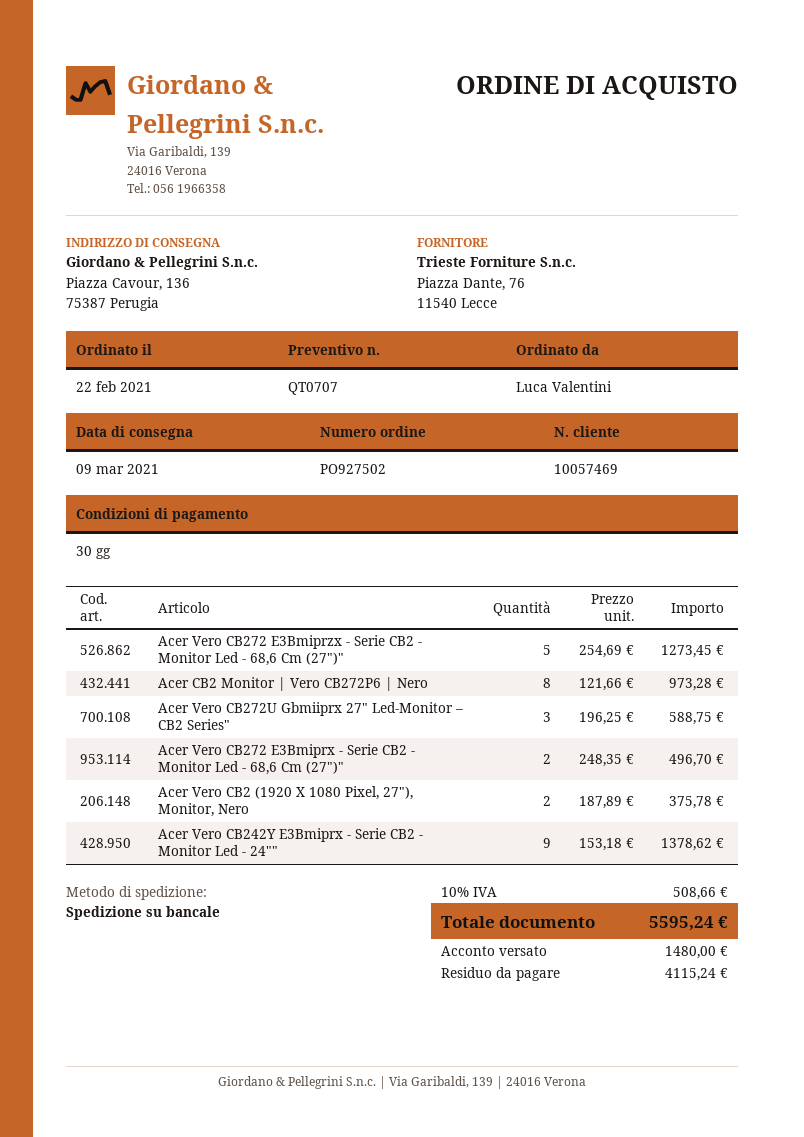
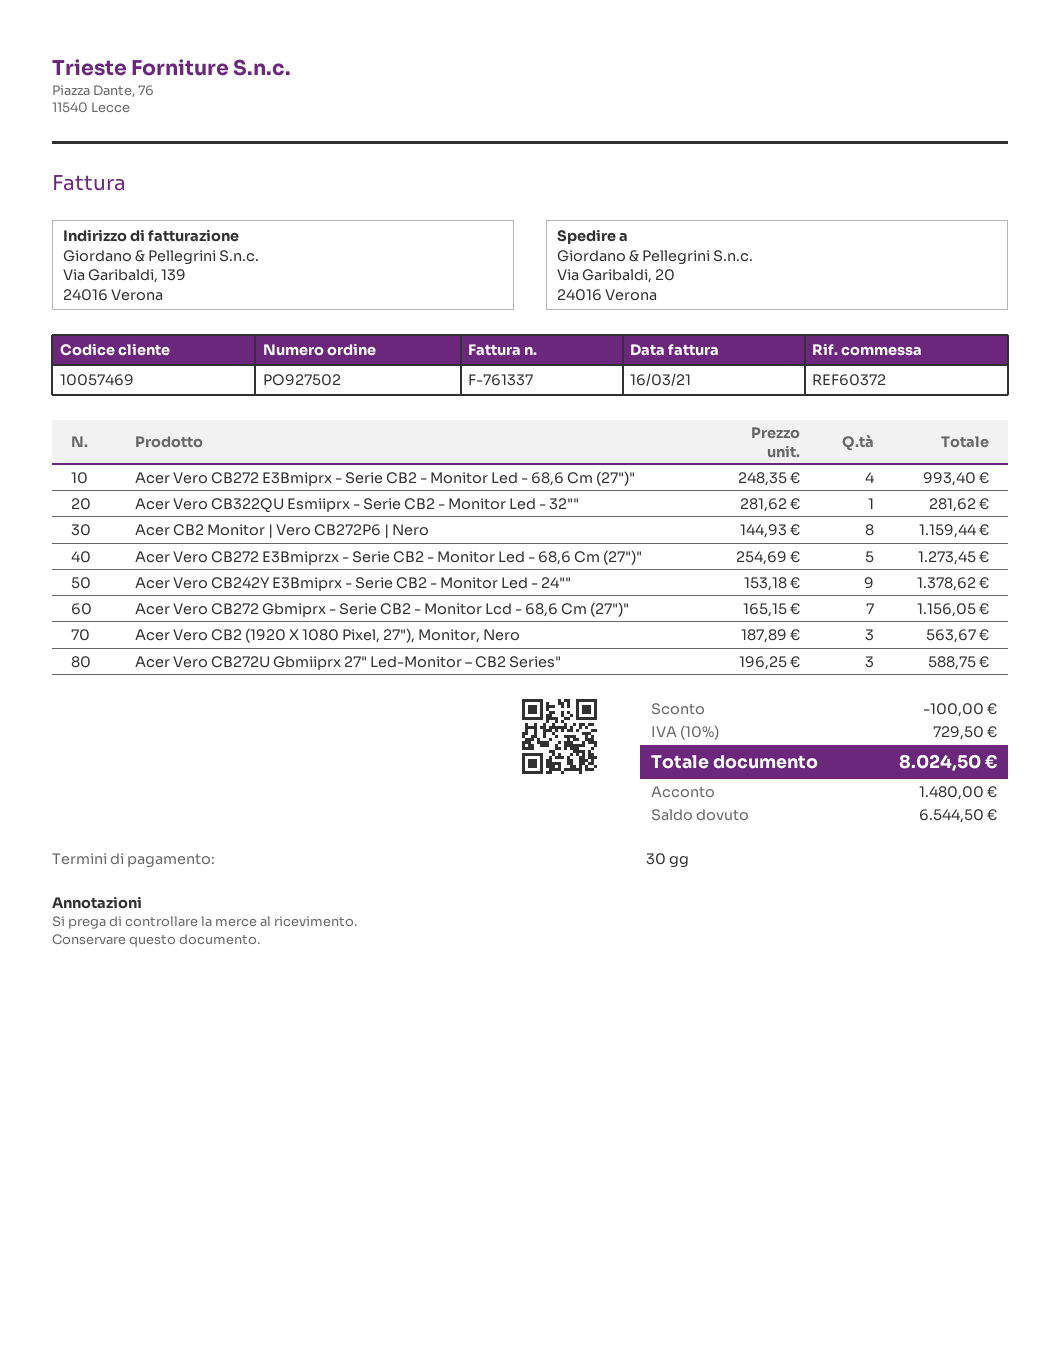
ship to: Piazza Cavour, 136, 75387 Perugia -> Via Garibaldi, 20, 24016 Verona
Acer CB2 Monitor | Vero CB272P6 | Nero: 8 x 121.66 = 973.28 -> 8 x 144.93 = 1159.44
Acer Vero CB272 E3Bmiprx - Serie CB2 - Monitor Led - 68,6 Cm (27")": 2 x 248.35 = 496.70 -> 4 x 248.35 = 993.40
Acer Vero CB2 (1920 X 1080 Pixel, 27"), Monitor, Nero: 2 x 187.89 = 375.78 -> 3 x 187.89 = 563.67
Acer Vero CB322QU Esmiiprx - Serie CB2 - Monitor Led - 32"": none -> 1 x 281.62 = 281.62
Acer Vero CB272 Gbmiprx - Serie CB2 - Monitor Lcd - 68,6 Cm (27")": none -> 7 x 165.15 = 1156.05
discount: none -> 100.00
tax: 10% = 508.66 -> 10% = 729.50
total: 5595.24 -> 8024.50
balance: 4115.24 -> 6544.50

